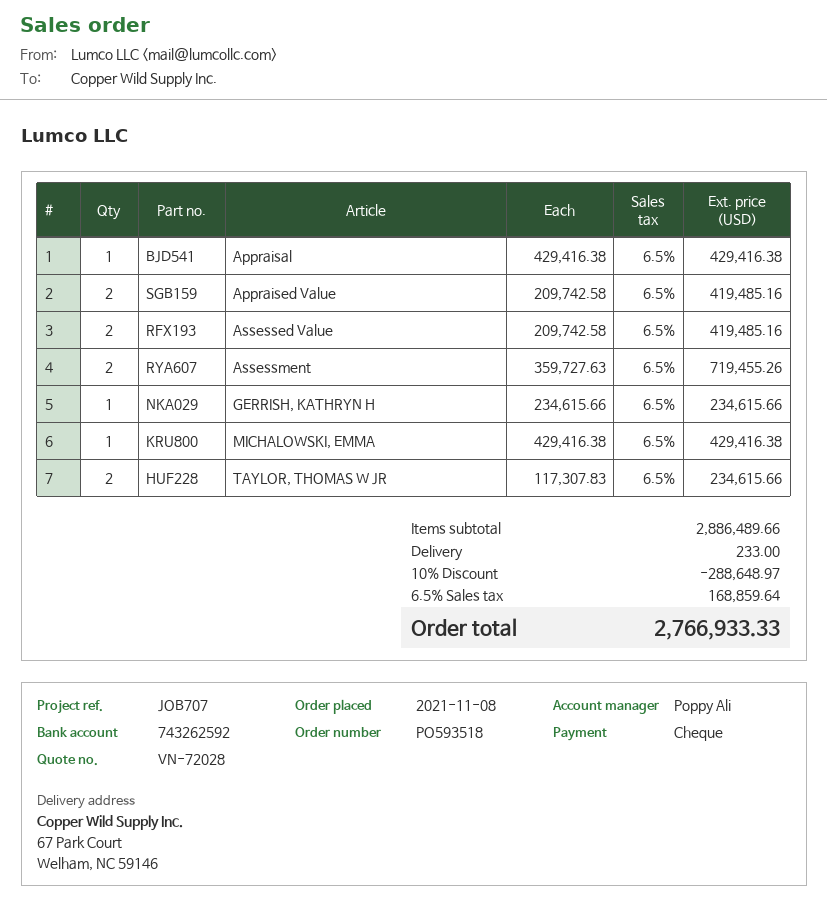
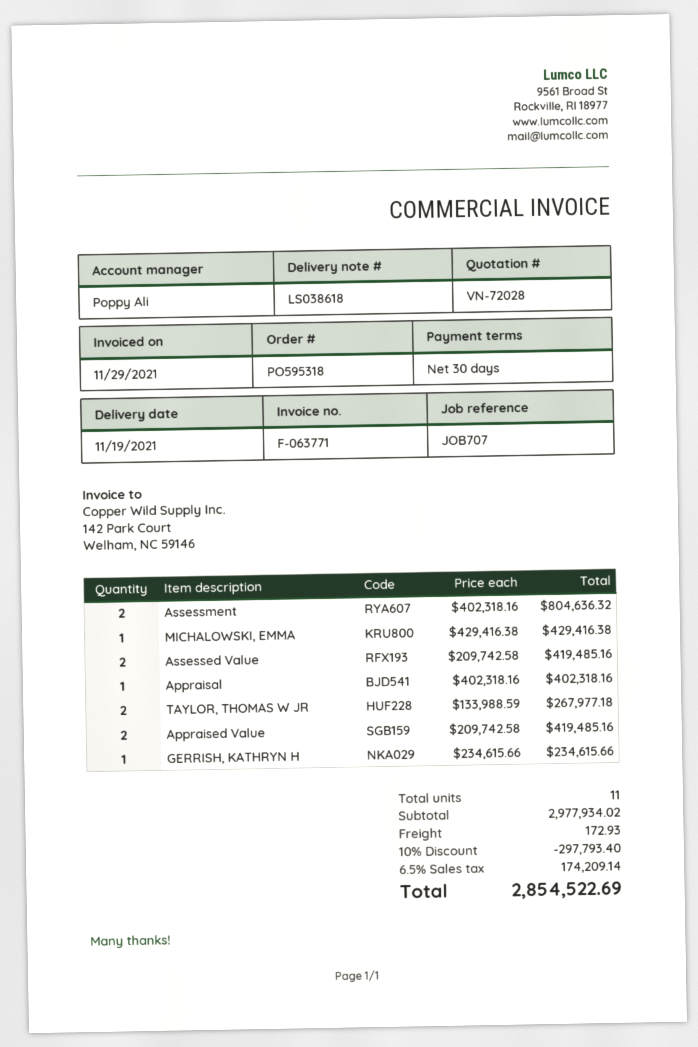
order number: PO593518 -> PO595318
Appraisal: 1 x 429416.38 = 429416.38 -> 1 x 402318.16 = 402318.16
Assessment: 2 x 359727.63 = 719455.26 -> 2 x 402318.16 = 804636.32
TAYLOR, THOMAS W JR: 2 x 117307.83 = 234615.66 -> 2 x 133988.59 = 267977.18
subtotal: 2886489.66 -> 2977934.02
discount: 10% = 288648.97 -> 10% = 297793.40
shipping: 233.00 -> 172.93
tax: 6.5% = 168859.64 -> 6.5% = 174209.14
total: 2766933.33 -> 2854522.69

